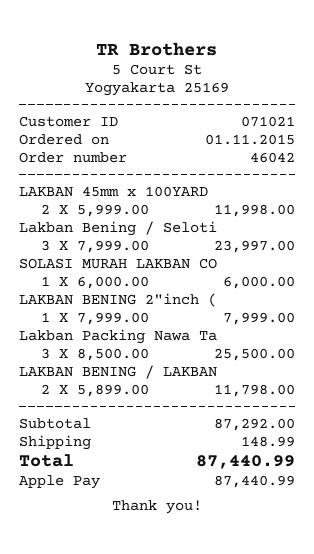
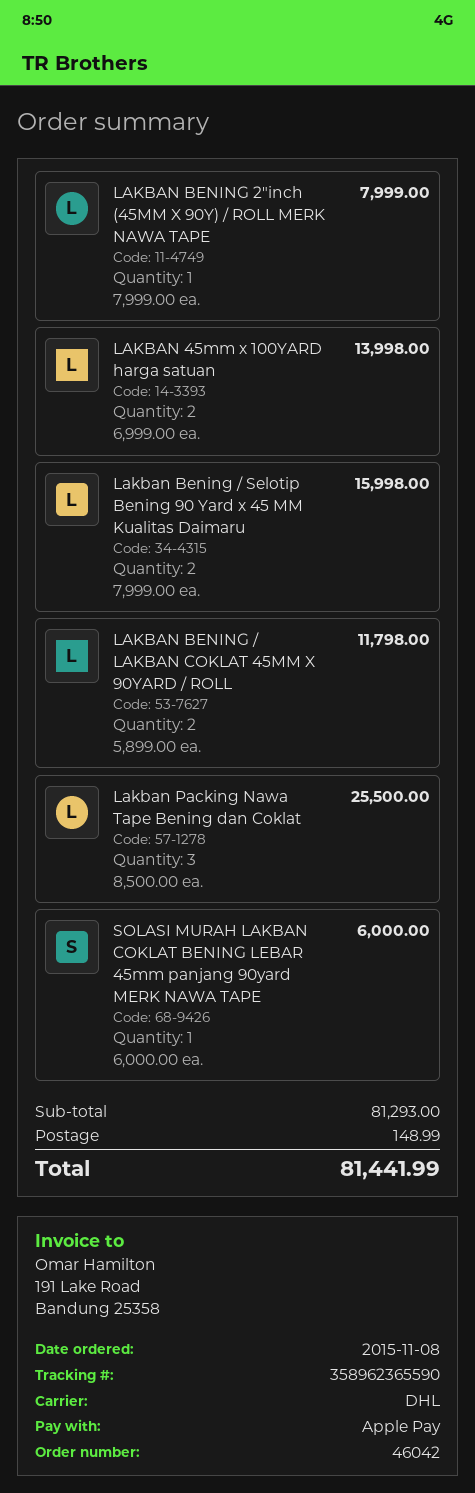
order date: 2015-11-01 -> 2015-11-08
LAKBAN 45mm x 100YARD: 2 x 5999.00 = 11998.00 -> 2 x 6999.00 = 13998.00
Lakban Bening / Seloti: 3 x 7999.00 = 23997.00 -> 2 x 7999.00 = 15998.00
subtotal: 87292.00 -> 81293.00
total: 87440.99 -> 81441.99

